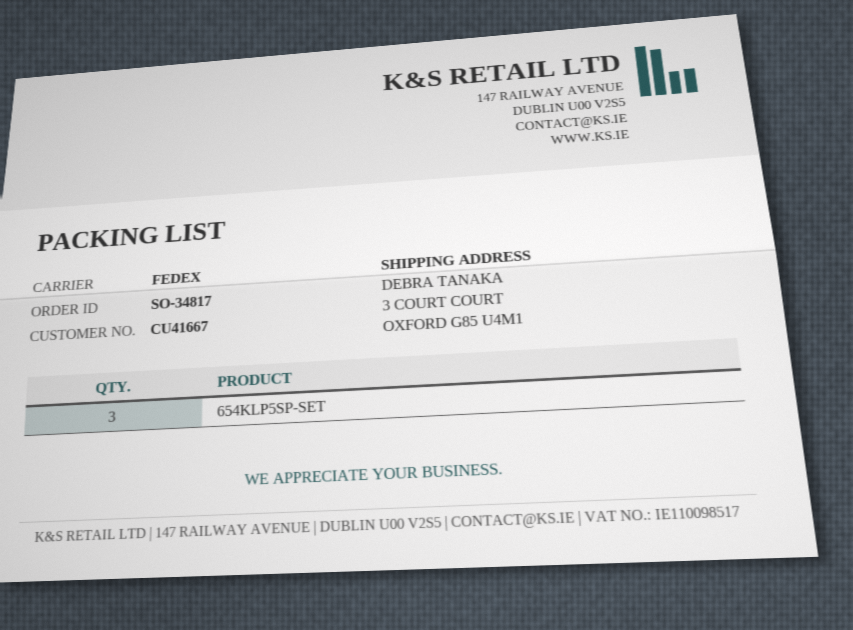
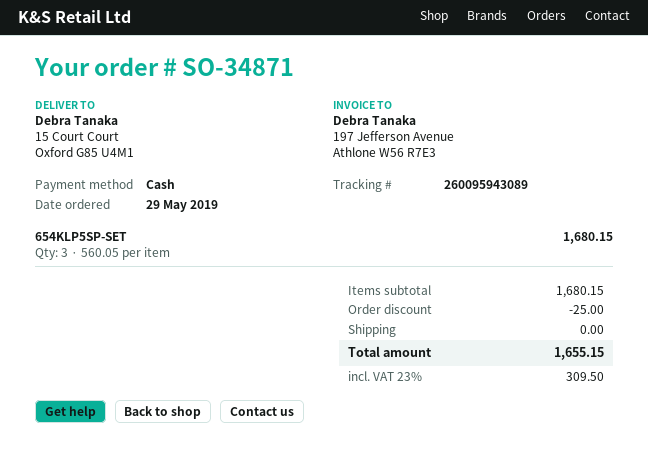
order number: SO-34817 -> SO-34871
ship to: 3 COURT COURT, OXFORD G85 U4M1 -> 15 Court Court, Oxford G85 U4M1

